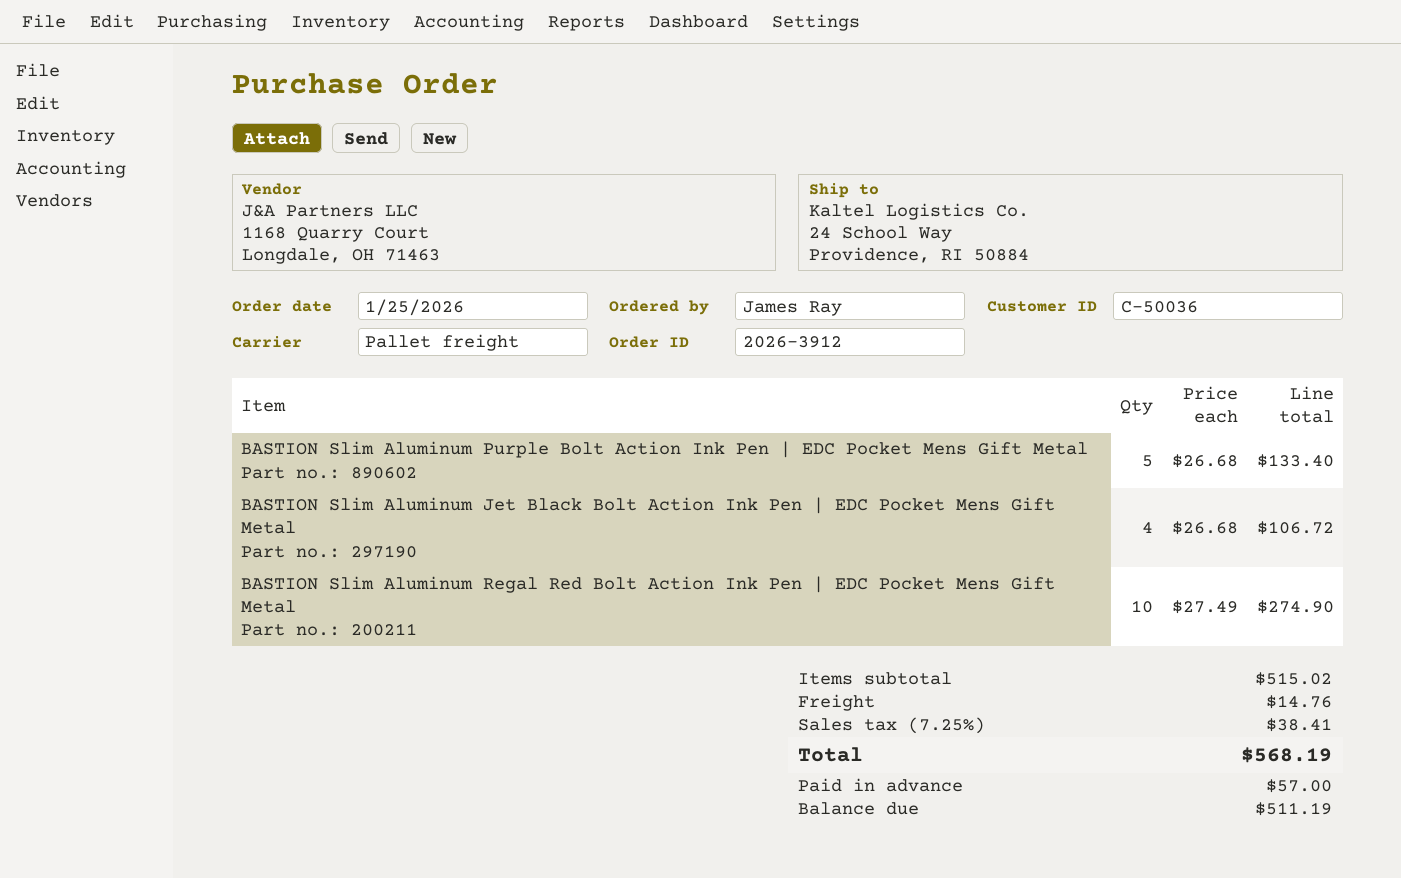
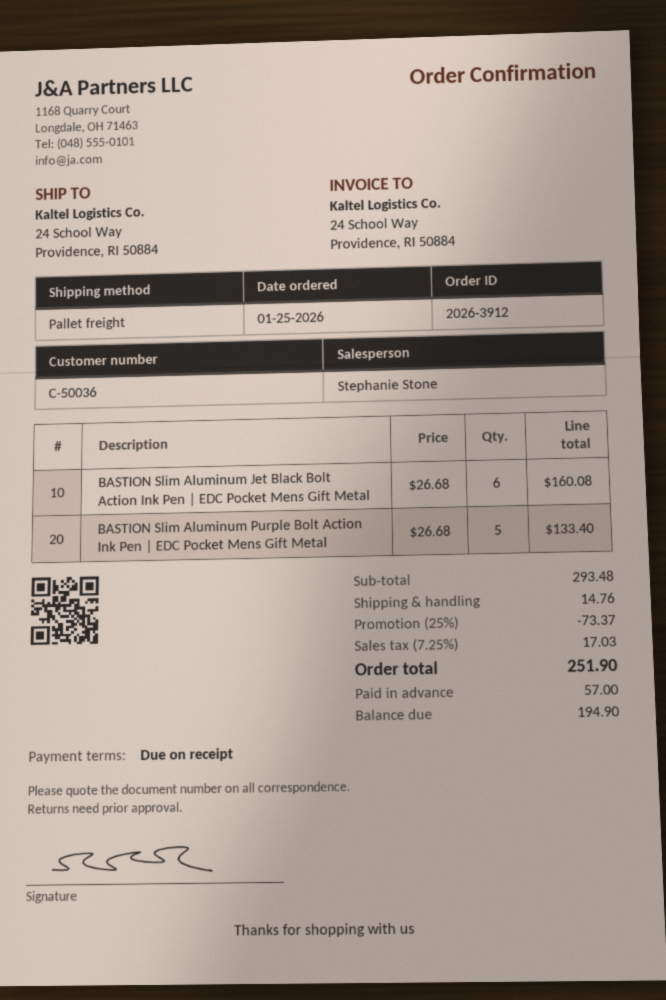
BASTION Slim Aluminum Jet Black Bolt Action Ink Pen | EDC Pocket Mens Gift Metal: 4 x 26.68 = 106.72 -> 6 x 26.68 = 160.08
BASTION Slim Aluminum Regal Red Bolt Action Ink Pen | EDC Pocket Mens Gift Metal: 10 x 27.49 = 274.90 -> none
subtotal: 515.02 -> 293.48
discount: none -> 25% = 73.37
tax: 7.25% = 38.41 -> 7.25% = 17.03
total: 568.19 -> 251.90
balance: 511.19 -> 194.90

